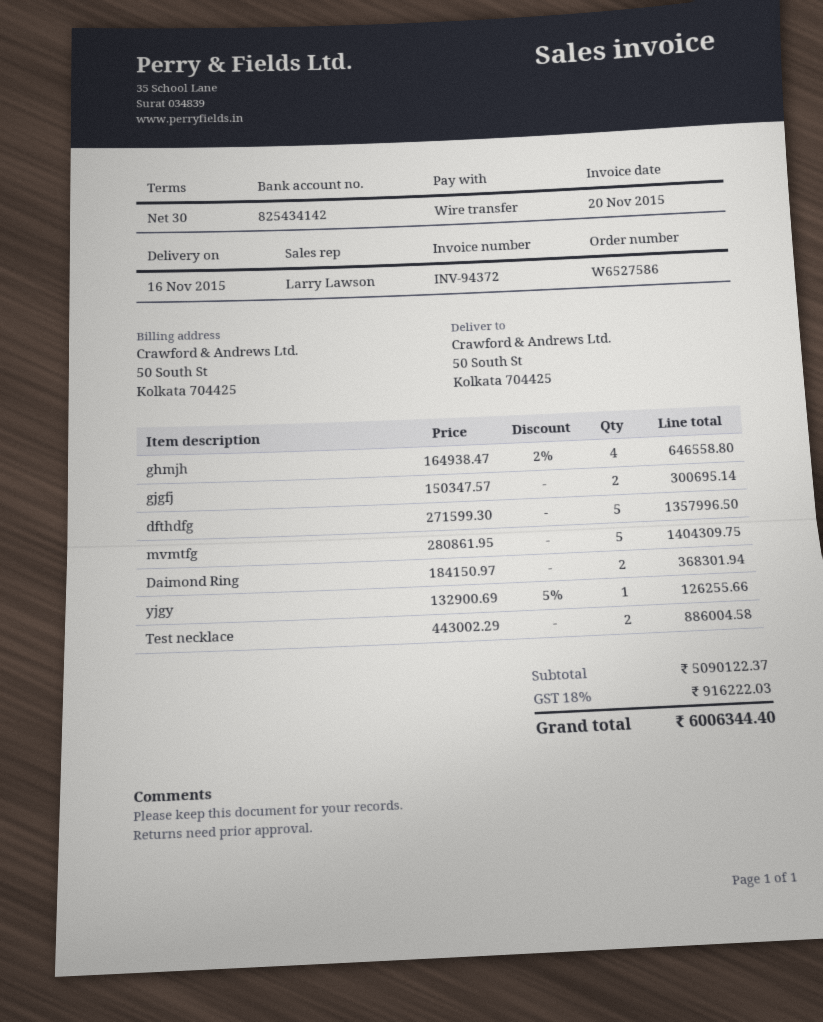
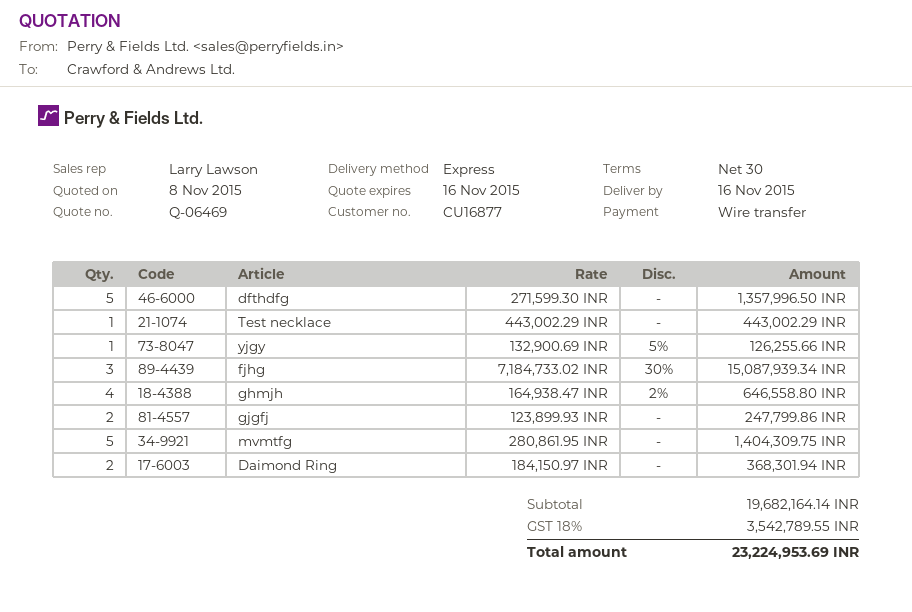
gjgfj: 2 x 150347.57 = 300695.14 -> 2 x 123899.93 = 247799.86
Test necklace: 2 x 443002.29 = 886004.58 -> 1 x 443002.29 = 443002.29
fjhg: none -> 3 x 7184733.02 - 30% = 15087939.34
subtotal: 5090122.37 -> 19682164.14
tax: 18% = 916222.03 -> 18% = 3542789.55
total: 6006344.40 -> 23224953.69

